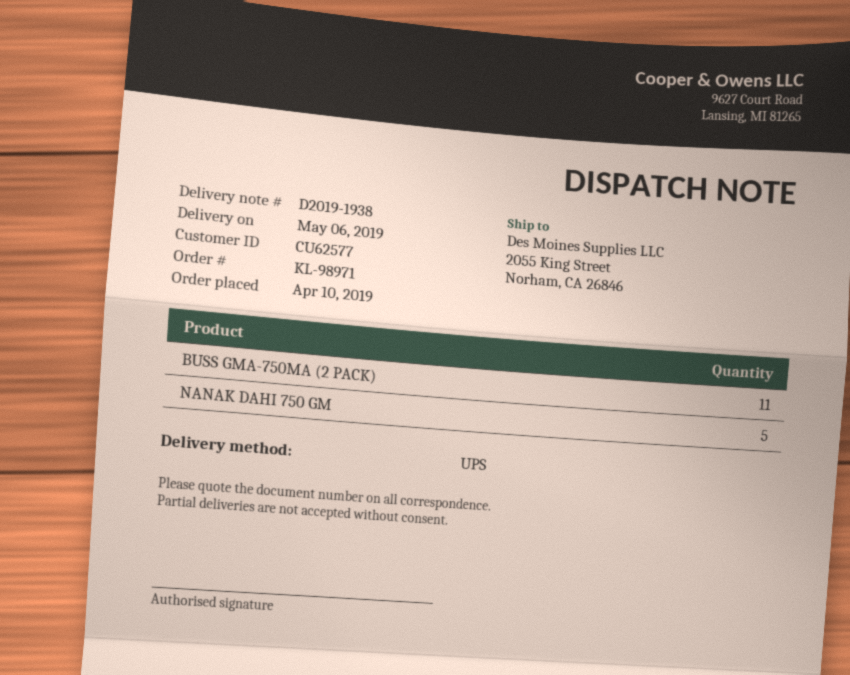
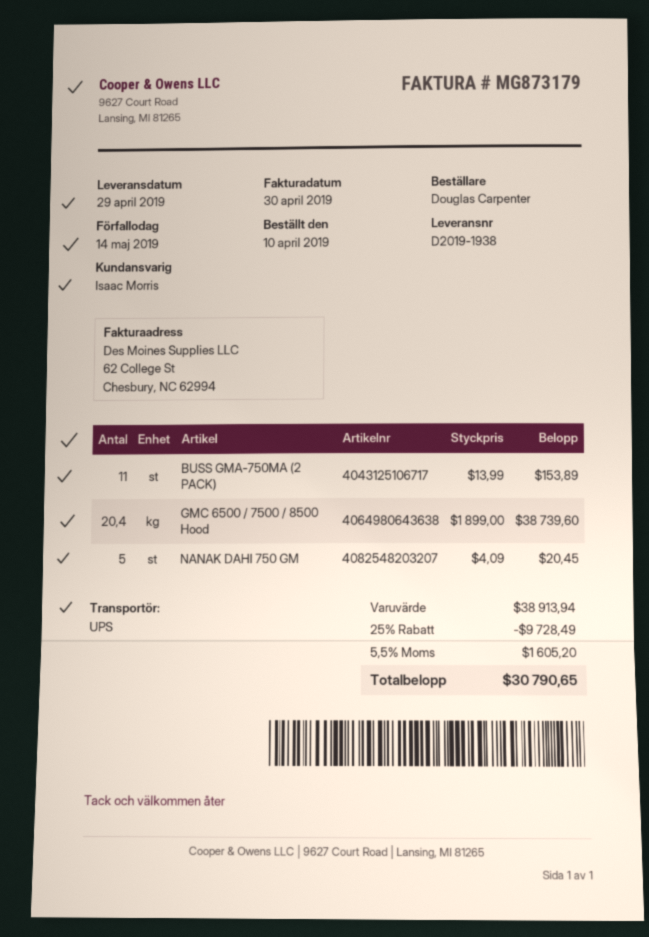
delivery date: 2019-05-06 -> 2019-04-29
GMC 6500 / 7500 / 8500 Hood: none -> 20.4

